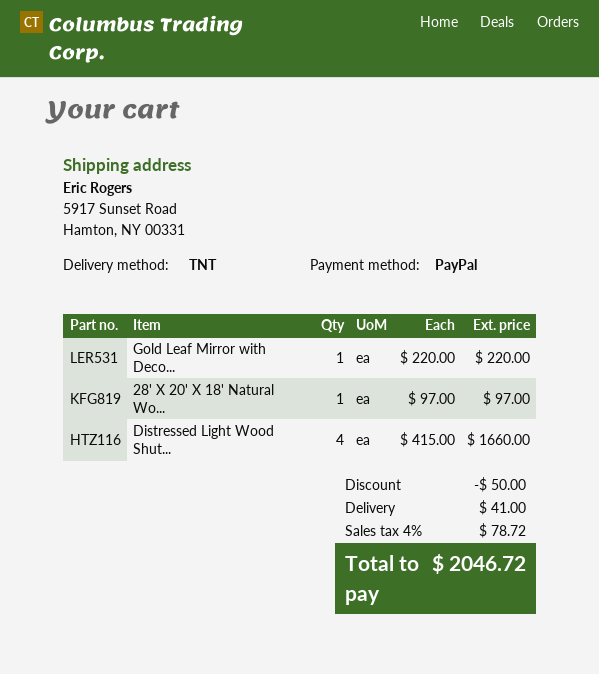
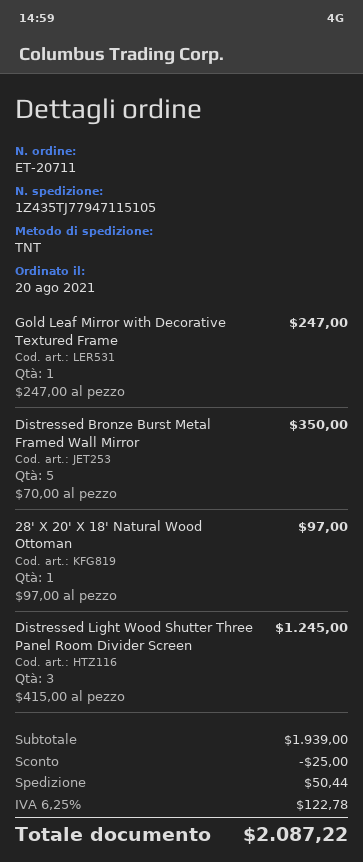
Gold Leaf Mirror with Deco...: 1 x 220.00 = 220.00 -> 1 x 247.00 = 247.00
Distressed Light Wood Shut...: 4 x 415.00 = 1660.00 -> 3 x 415.00 = 1245.00
Distressed Bronze Burst Metal Framed Wall Mirror: none -> 5 x 70.00 = 350.00
discount: 50.00 -> 25.00
shipping: 41.00 -> 50.44
tax: 4% = 78.72 -> 6.25% = 122.78
total: 2046.72 -> 2087.22

